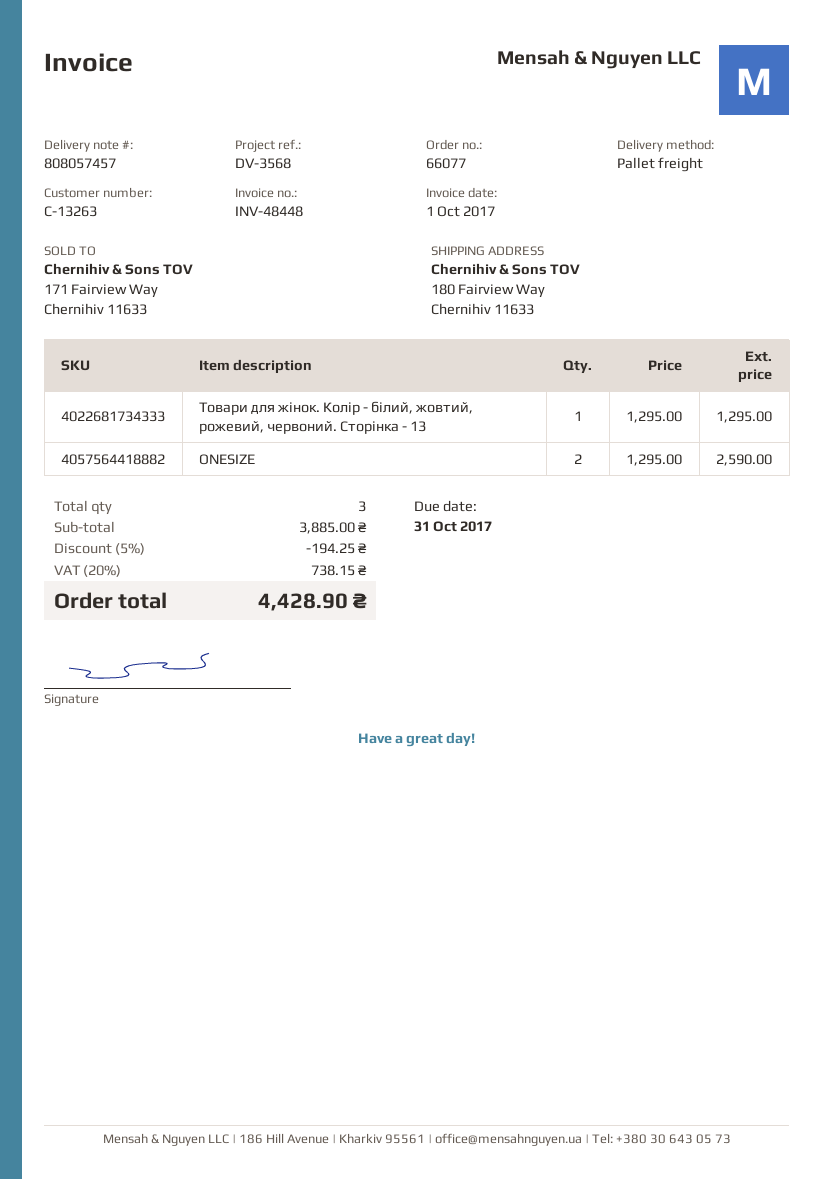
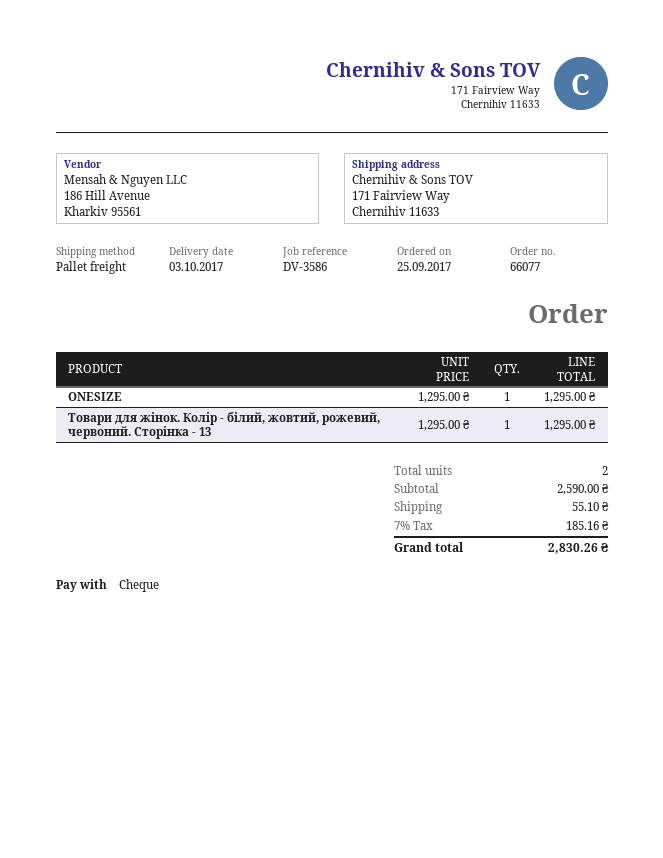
reference: DV-3568 -> DV-3586
ship to: 180 Fairview Way, Chernihiv 11633 -> 171 Fairview Way, Chernihiv 11633
ONESIZE: 2 x 1295.00 = 2590.00 -> 1 x 1295.00 = 1295.00
total quantity: 3 -> 2
subtotal: 3885.00 -> 2590.00
discount: 5% = 194.25 -> none
shipping: none -> 55.10
tax: 20% = 738.15 -> 7% = 185.16
total: 4428.90 -> 2830.26

